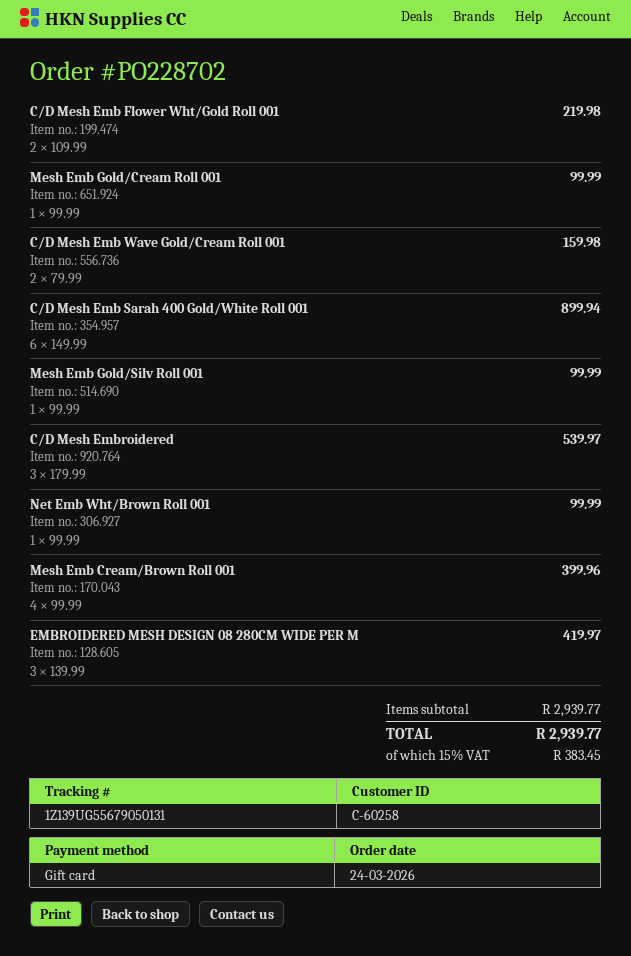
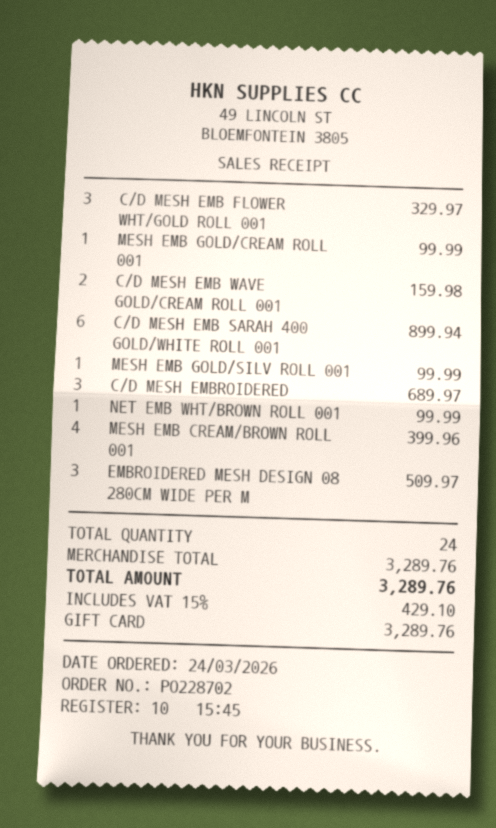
C/D Mesh Emb Flower Wht/Gold Roll 001: 2 for 219.98 -> 3 for 329.97
C/D Mesh Embroidered: 3 for 539.97 -> 3 for 689.97
EMBROIDERED MESH DESIGN 08 280CM WIDE PER M: 3 for 419.97 -> 3 for 509.97
subtotal: 2939.77 -> 3289.76
tax: 15% = 383.45 -> 15% = 429.10
total: 2939.77 -> 3289.76

